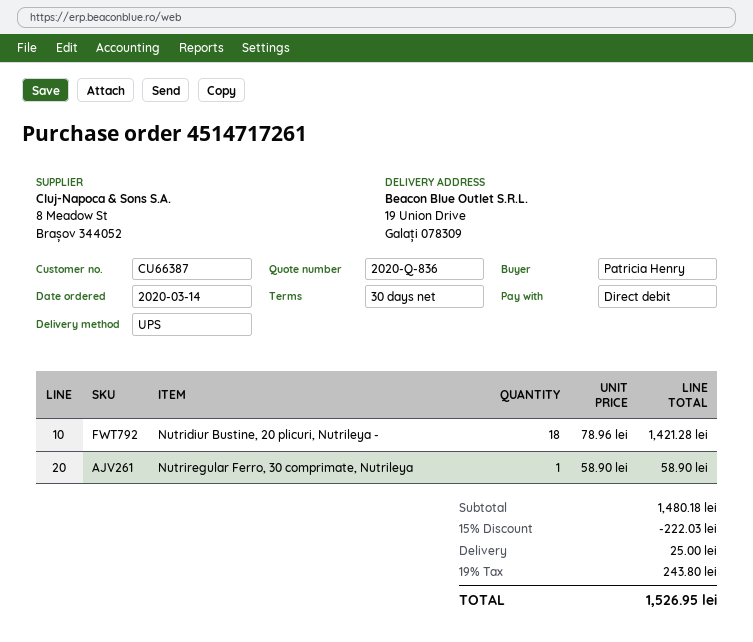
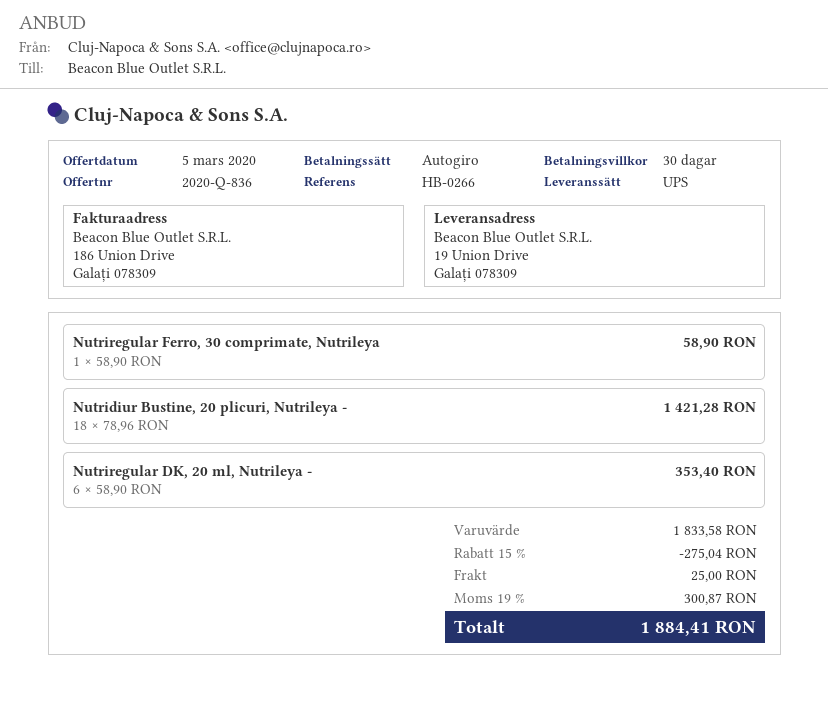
Nutriregular DK, 20 ml, Nutrileya -: none -> 6 x 58.90 = 353.40
subtotal: 1480.18 -> 1833.58
discount: 15% = 222.03 -> 15% = 275.04
tax: 19% = 243.80 -> 19% = 300.87
total: 1526.95 -> 1884.41

